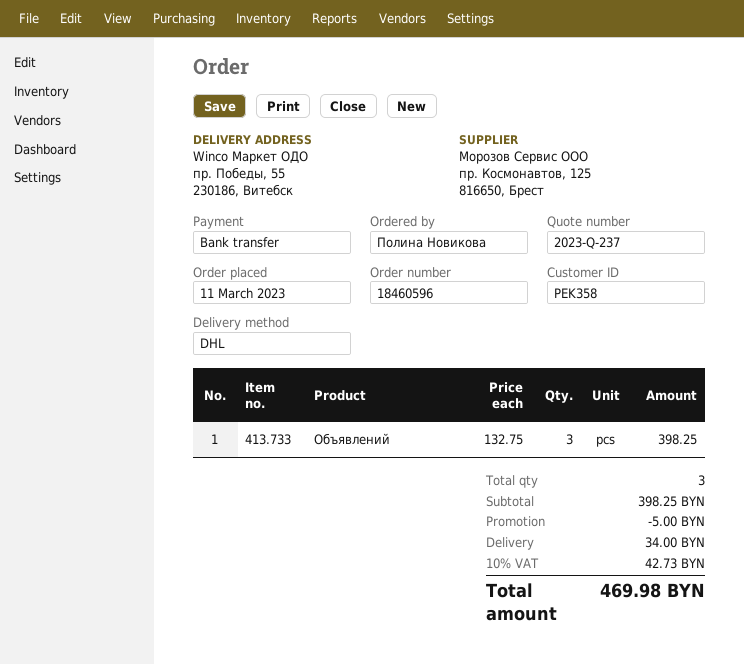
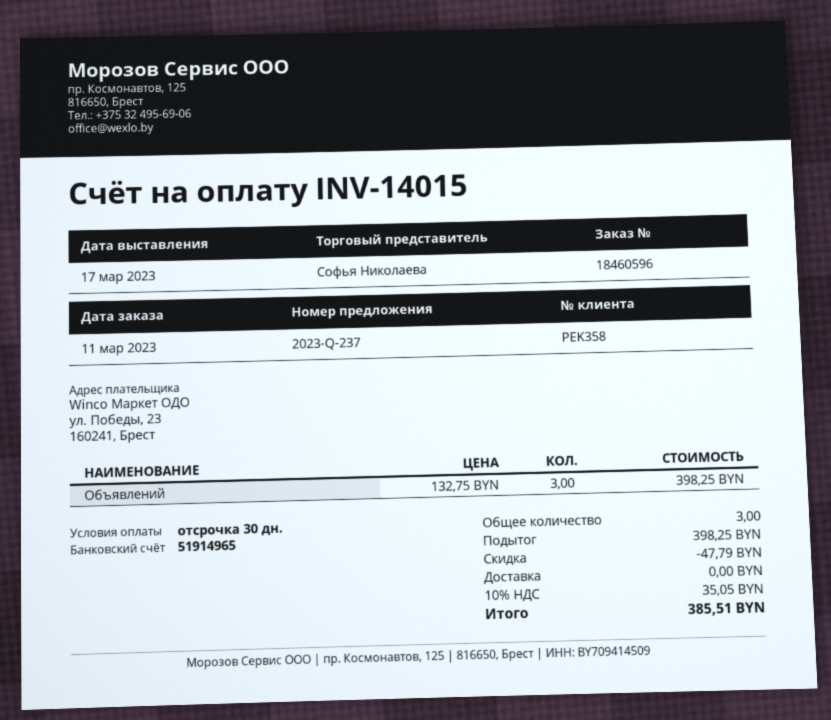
discount: 5.00 -> 47.79
shipping: 34.00 -> 0.00
tax: 10% = 42.73 -> 10% = 35.05
total: 469.98 -> 385.51

